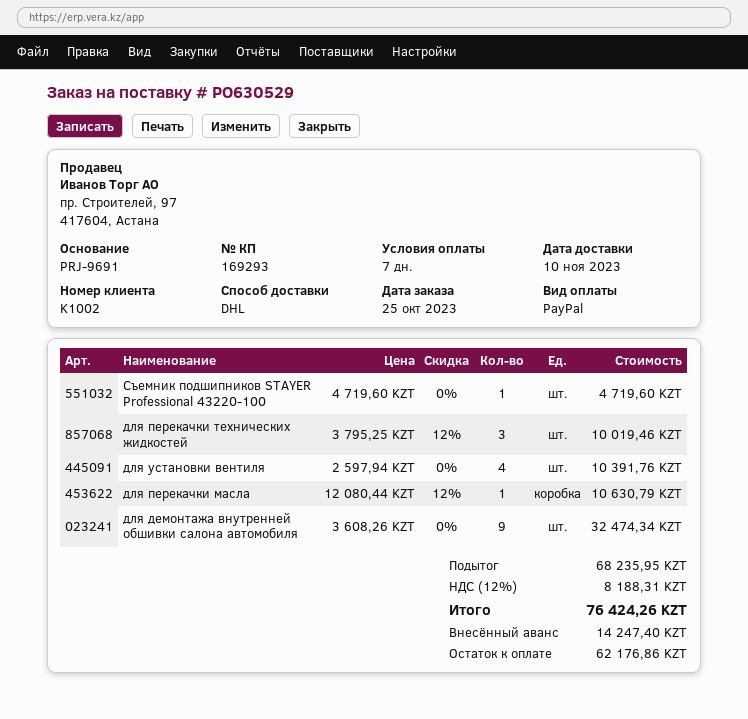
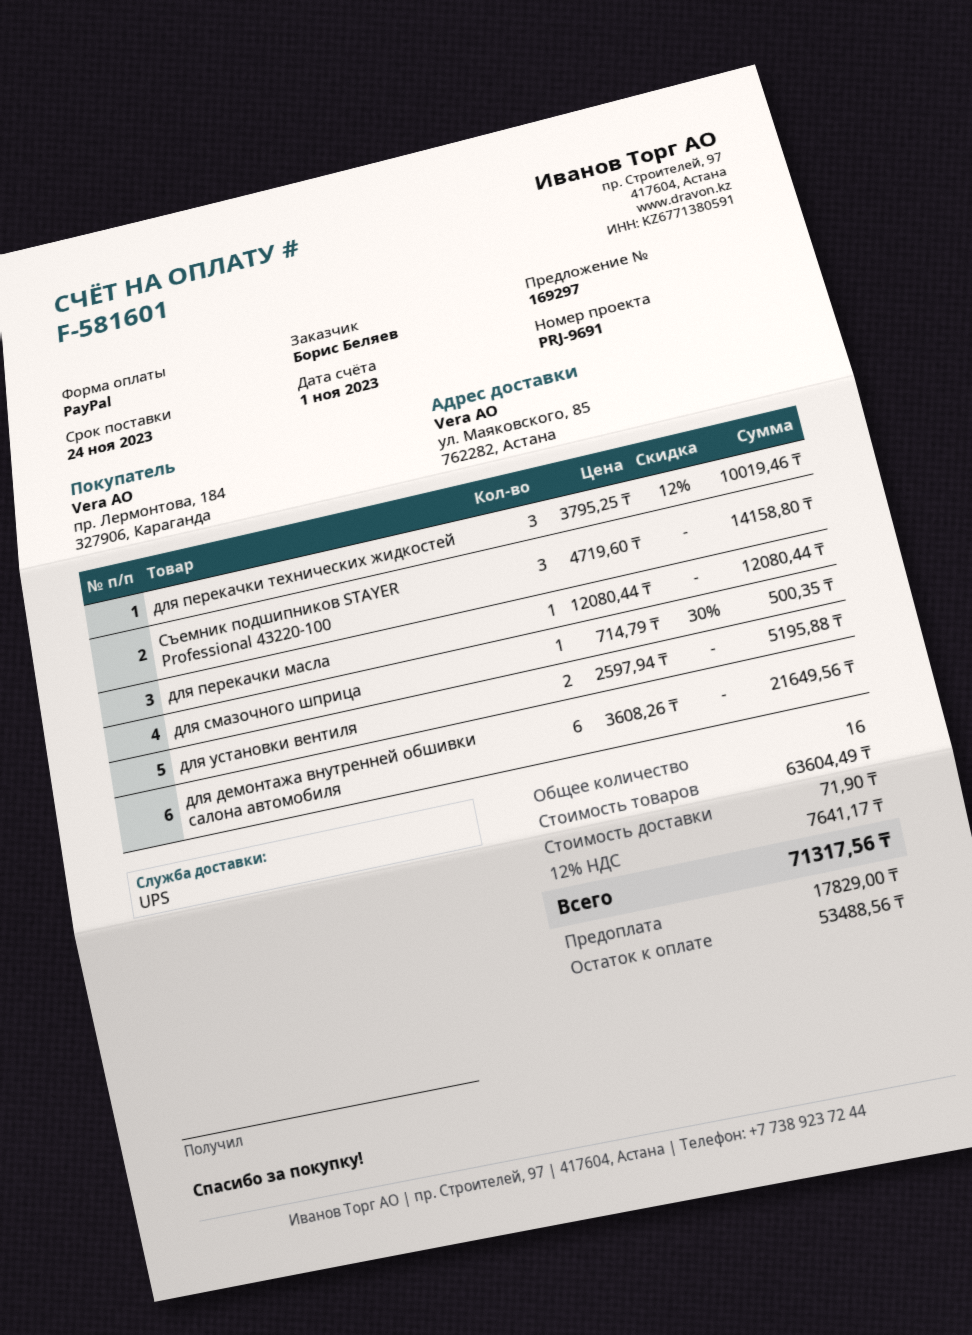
quote number: 169293 -> 169297
delivery date: 2023-11-10 -> 2023-11-24
shipping method: DHL -> UPS
Съемник подшипников STAYER Professional 43220-100: 1 x 4719.60 = 4719.60 -> 3 x 4719.60 = 14158.80
для установки вентиля: 4 x 2597.94 = 10391.76 -> 2 x 2597.94 = 5195.88
для перекачки масла: 1 x 12080.44 - 12% = 10630.79 -> 1 x 12080.44 = 12080.44
для демонтажа внутренней обшивки салона автомобиля: 9 x 3608.26 = 32474.34 -> 6 x 3608.26 = 21649.56
для смазочного шприца: none -> 1 x 714.79 - 30% = 500.35
subtotal: 68235.95 -> 63604.49
shipping: none -> 71.90
tax: 12% = 8188.31 -> 12% = 7641.17
total: 76424.26 -> 71317.56
deposit: 14247.40 -> 17829.00
balance: 62176.86 -> 53488.56

